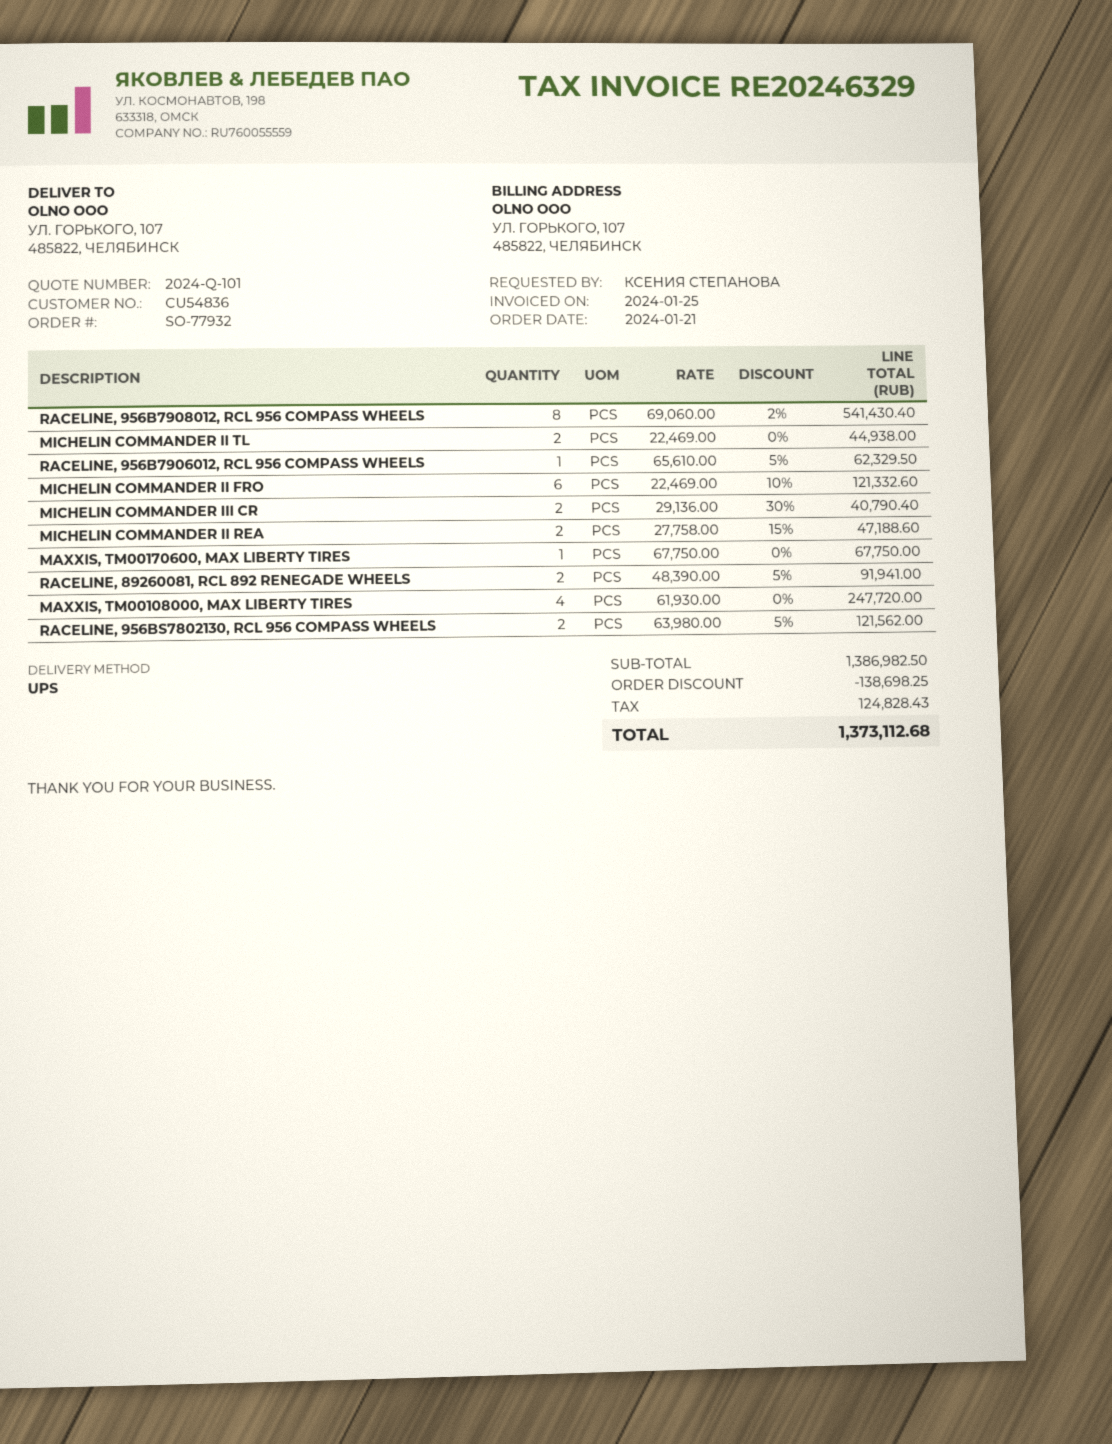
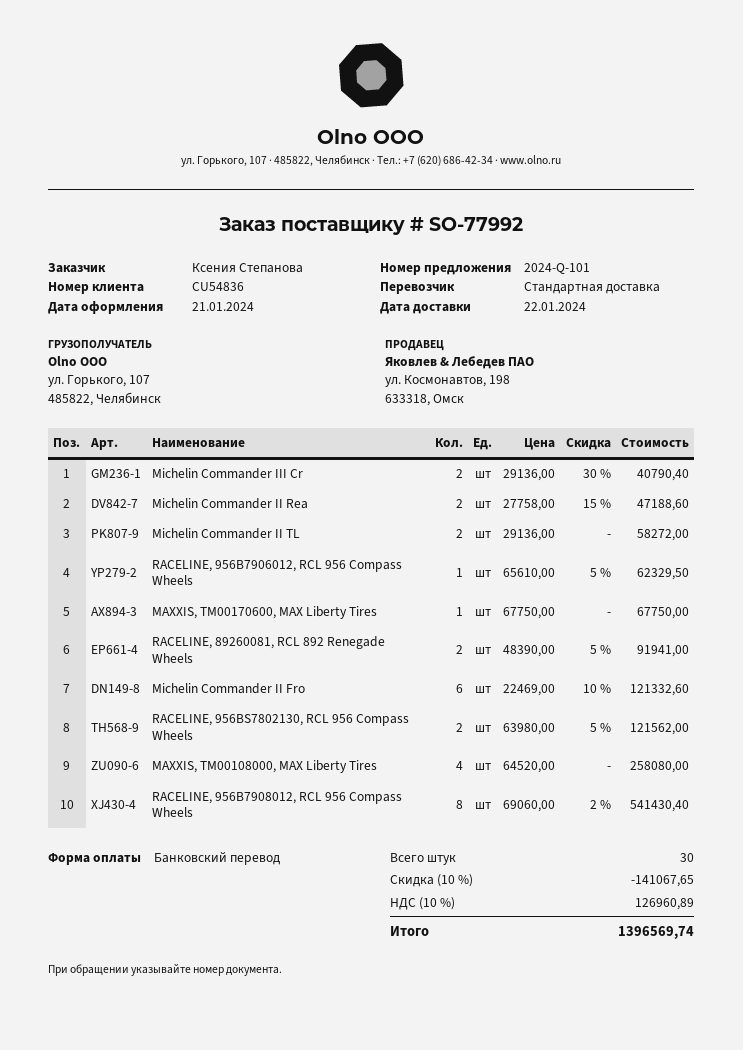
order number: SO-77932 -> SO-77992
shipping method: UPS -> standard
MICHELIN COMMANDER II TL: 2 x 22469.00 = 44938.00 -> 2 x 29136.00 = 58272.00
MAXXIS, TM00108000, MAX LIBERTY TIRES: 4 x 61930.00 = 247720.00 -> 4 x 64520.00 = 258080.00
discount: 138698.25 -> 141067.65
tax: 124828.43 -> 126960.89
total: 1373112.68 -> 1396569.74

